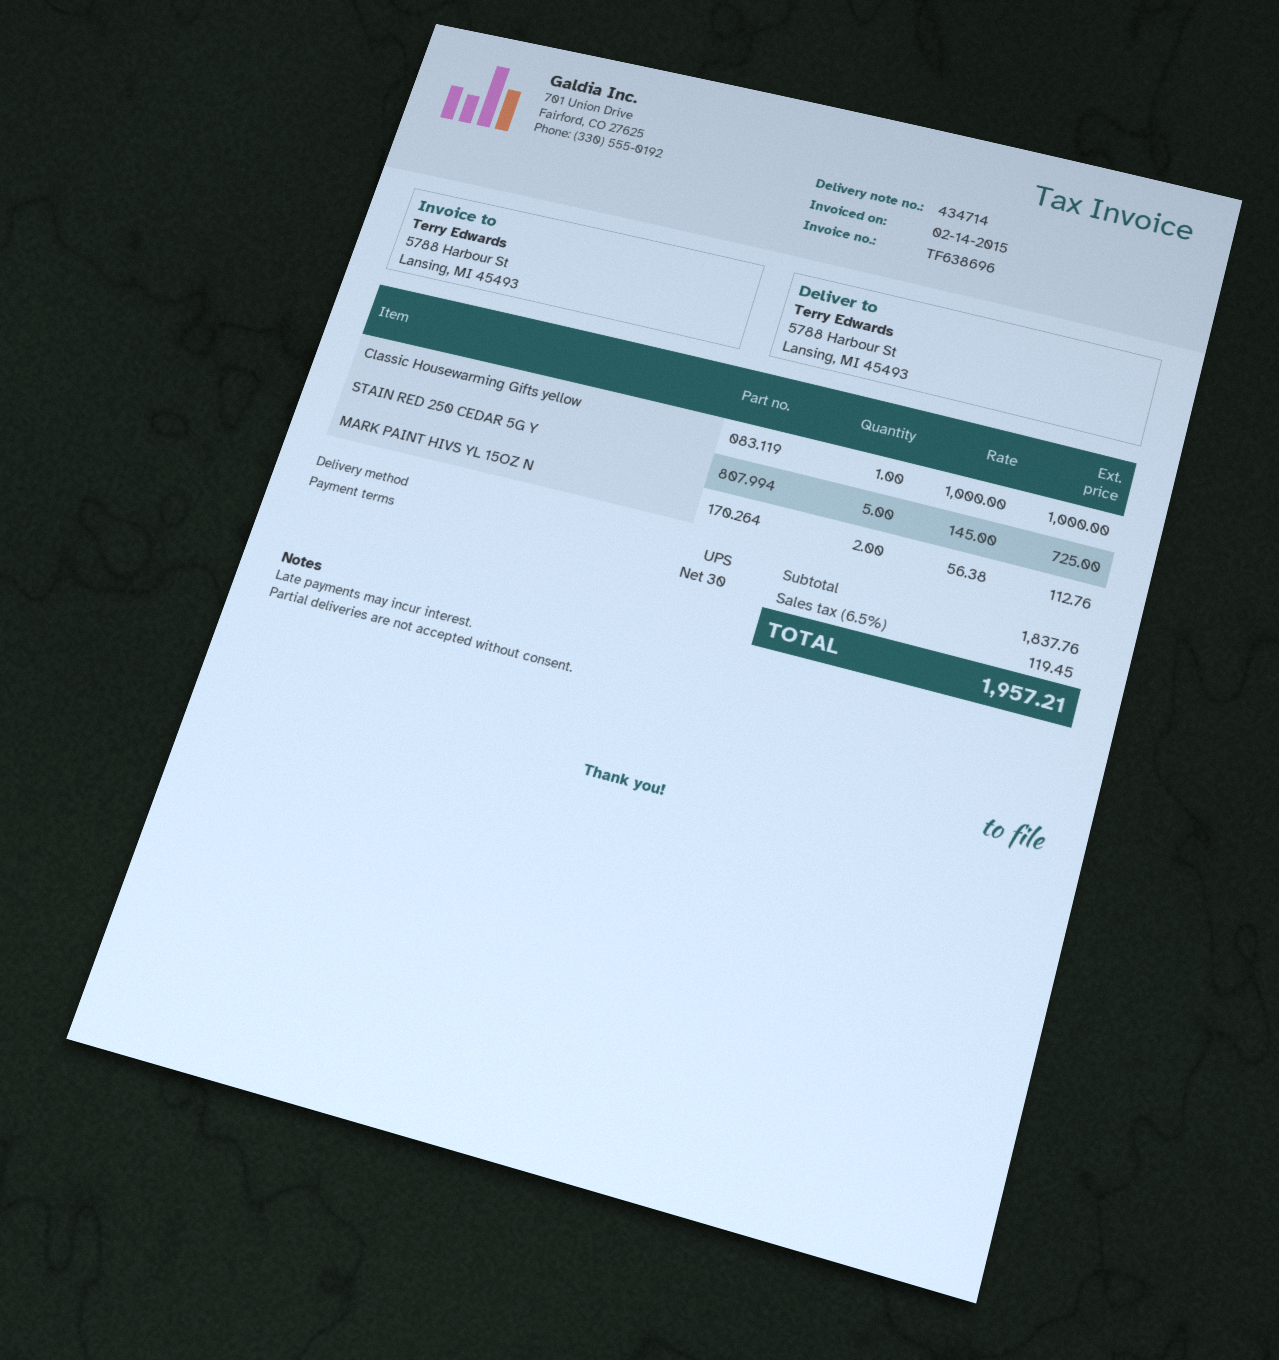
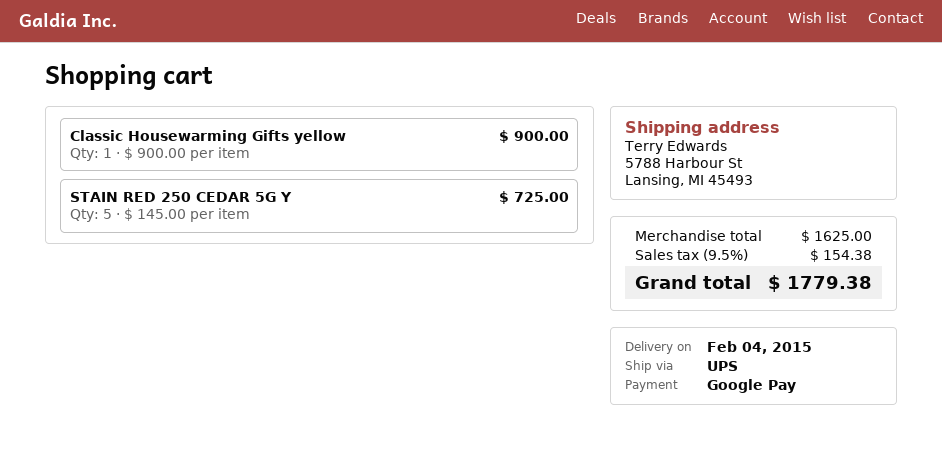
Classic Housewarming Gifts yellow: 1 x 1000.00 = 1000.00 -> 1 x 900.00 = 900.00
MARK PAINT HIVS YL 15OZ N: 2 x 56.38 = 112.76 -> none
subtotal: 1837.76 -> 1625.00
tax: 6.5% = 119.45 -> 9.5% = 154.38
total: 1957.21 -> 1779.38

